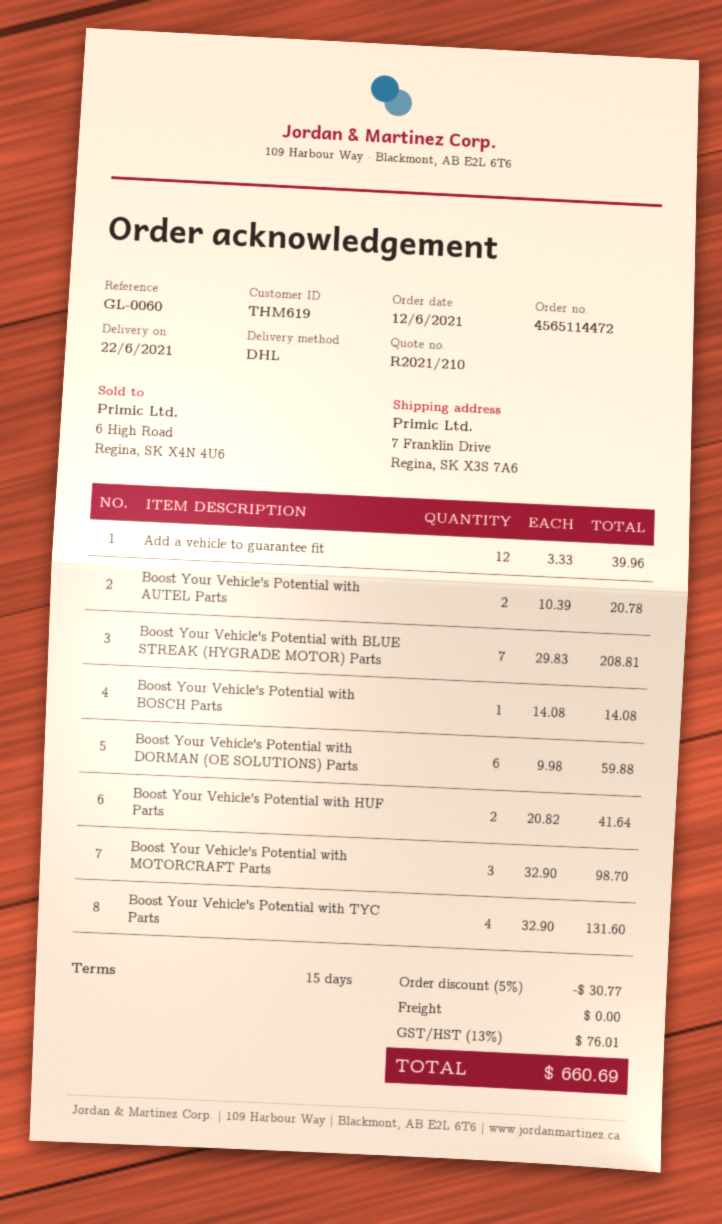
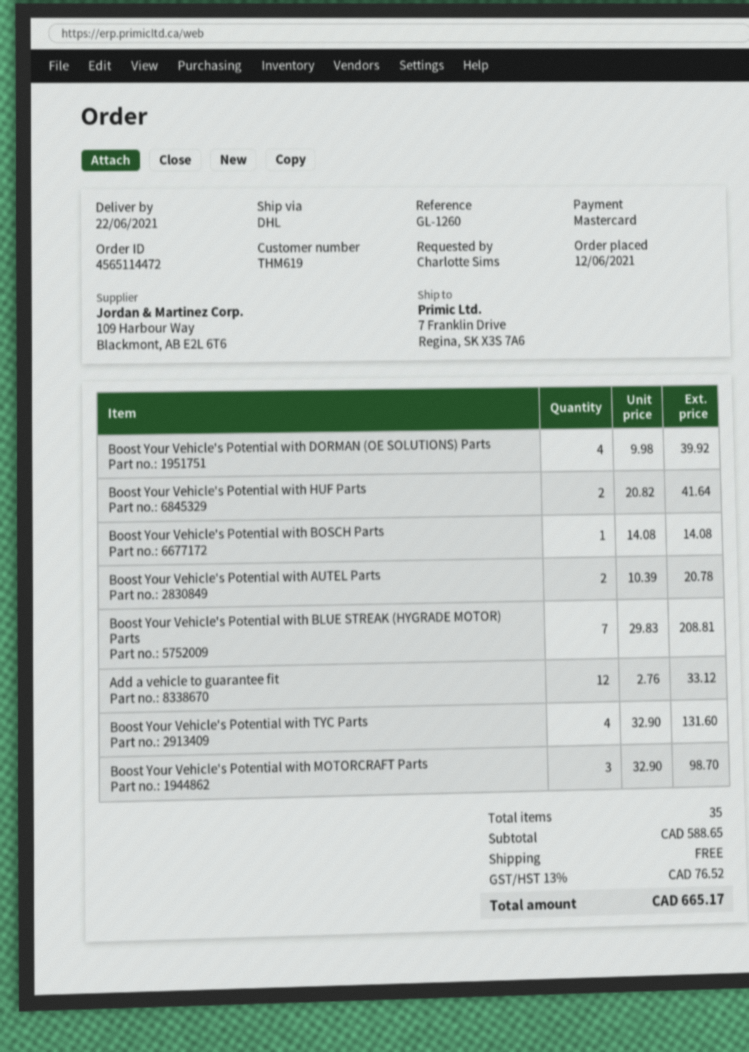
reference: GL-0060 -> GL-1260
Add a vehicle to guarantee fit: 12 x 3.33 = 39.96 -> 12 x 2.76 = 33.12
Boost Your Vehicle's Potential with DORMAN (OE SOLUTIONS) Parts: 6 x 9.98 = 59.88 -> 4 x 9.98 = 39.92
discount: 5% = 30.77 -> none
tax: 13% = 76.01 -> 13% = 76.52
total: 660.69 -> 665.17

